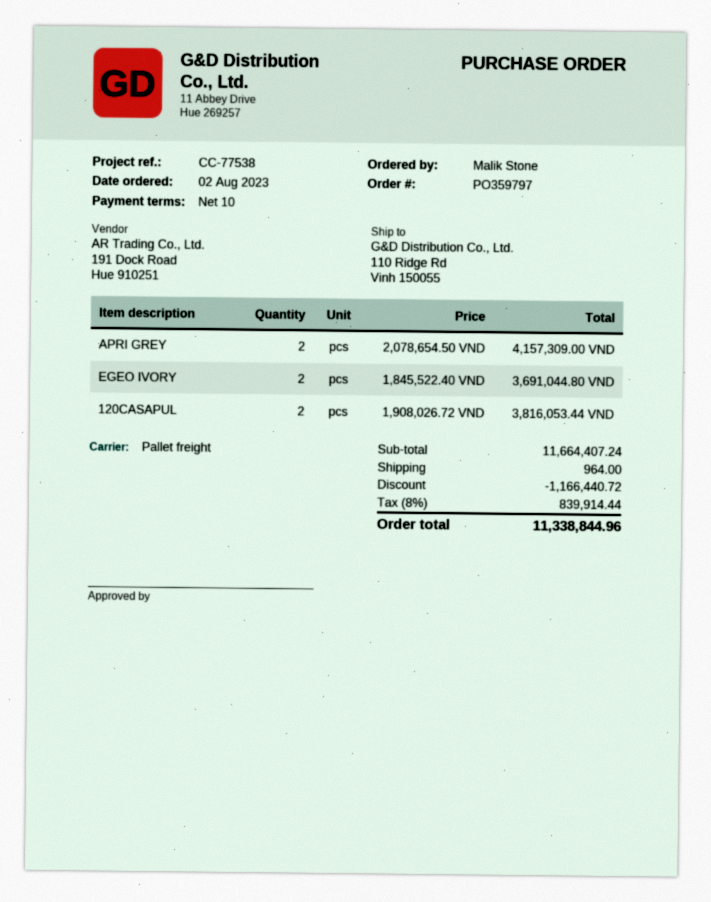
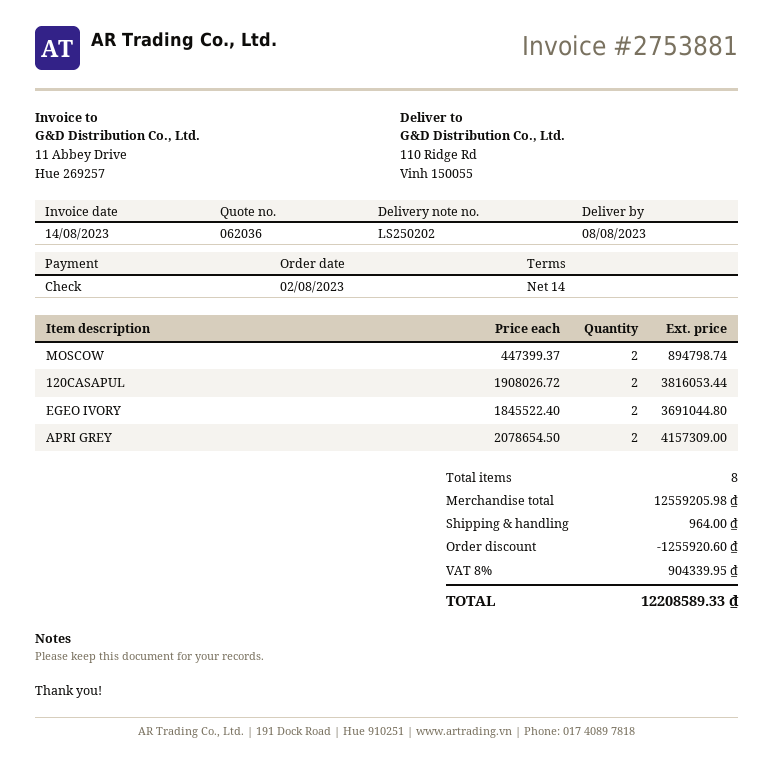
payment terms: 10 days -> 14 days
MOSCOW: none -> 2 x 447399.37 = 894798.74
subtotal: 11664407.24 -> 12559205.98
discount: 1166440.72 -> 1255920.60
tax: 8% = 839914.44 -> 8% = 904339.95
total: 11338844.96 -> 12208589.33

